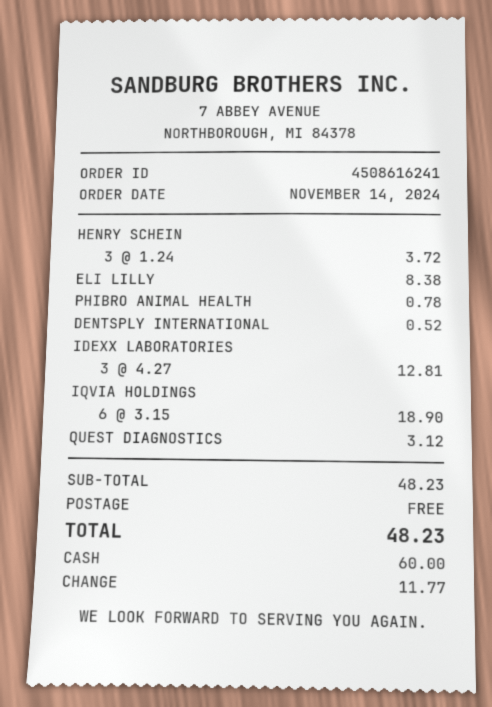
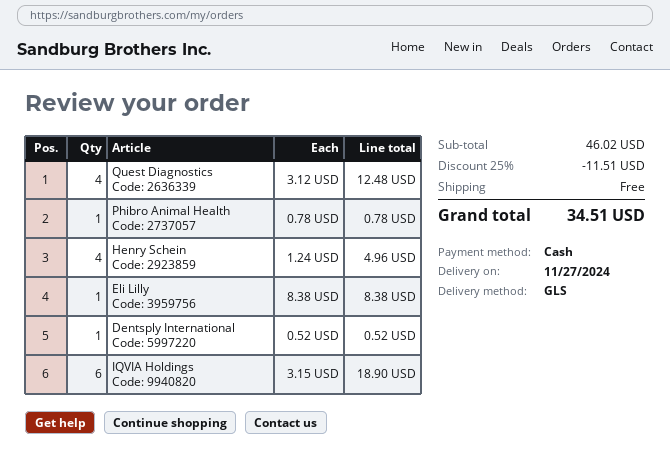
HENRY SCHEIN: 3 x 1.24 = 3.72 -> 4 x 1.24 = 4.96
IDEXX LABORATORIES: 3 x 4.27 = 12.81 -> none
QUEST DIAGNOSTICS: 1 x 3.12 = 3.12 -> 4 x 3.12 = 12.48
subtotal: 48.23 -> 46.02
discount: none -> 25% = 11.51
total: 48.23 -> 34.51

